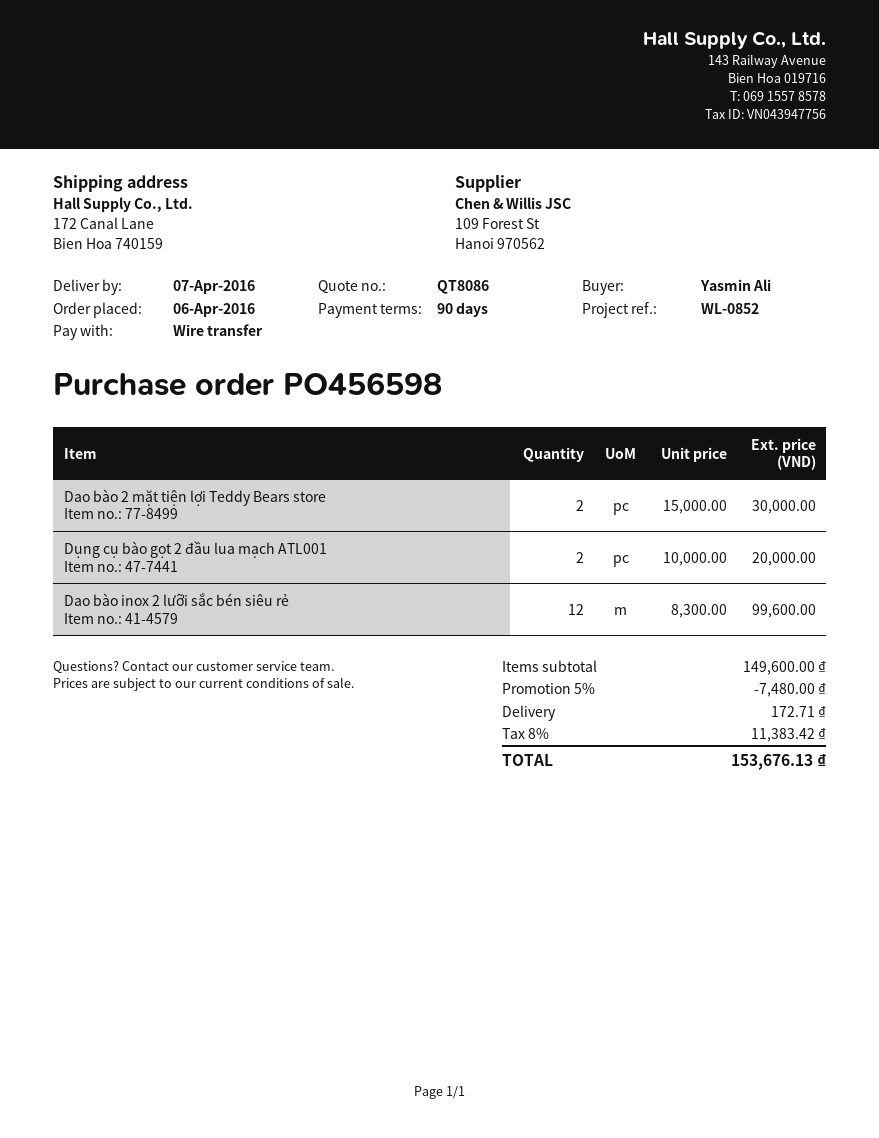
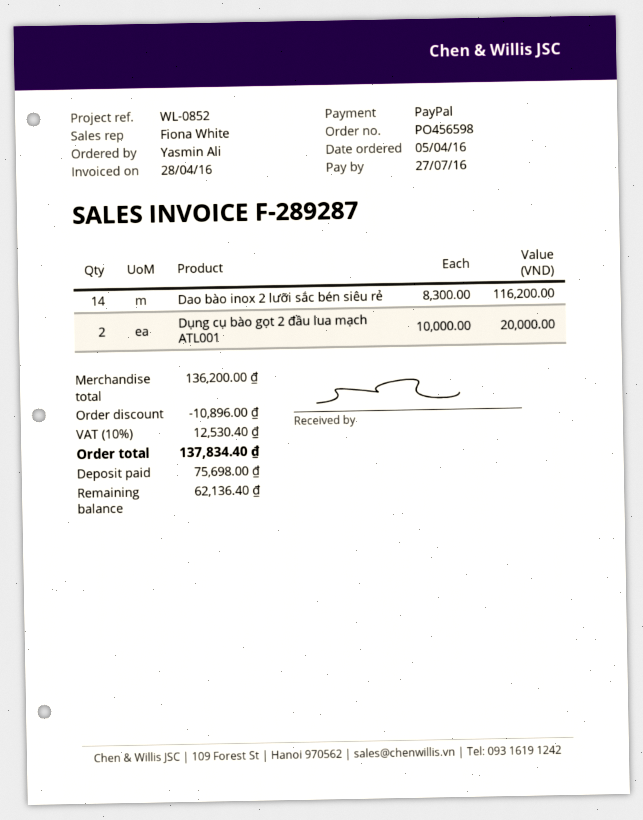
order date: 2016-04-06 -> 2016-04-05
payment method: bank transfer -> PayPal
Dao bào 2 mặt tiện lợi Teddy Bears store: 2 x 15000.00 = 30000.00 -> none
Dao bào inox 2 lưỡi sắc bén siêu rẻ: 12 x 8300.00 = 99600.00 -> 14 x 8300.00 = 116200.00
subtotal: 149600.00 -> 136200.00
discount: 7480.00 -> 10896.00
shipping: 172.71 -> none
tax: 8% = 11383.42 -> 10% = 12530.40
total: 153676.13 -> 137834.40

